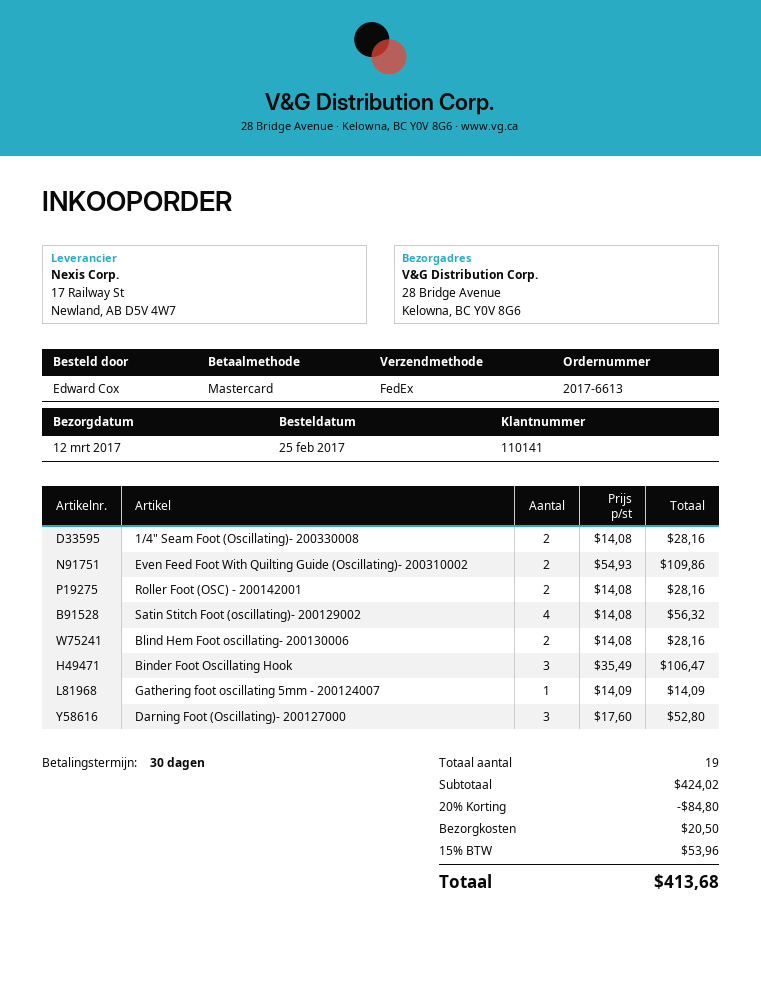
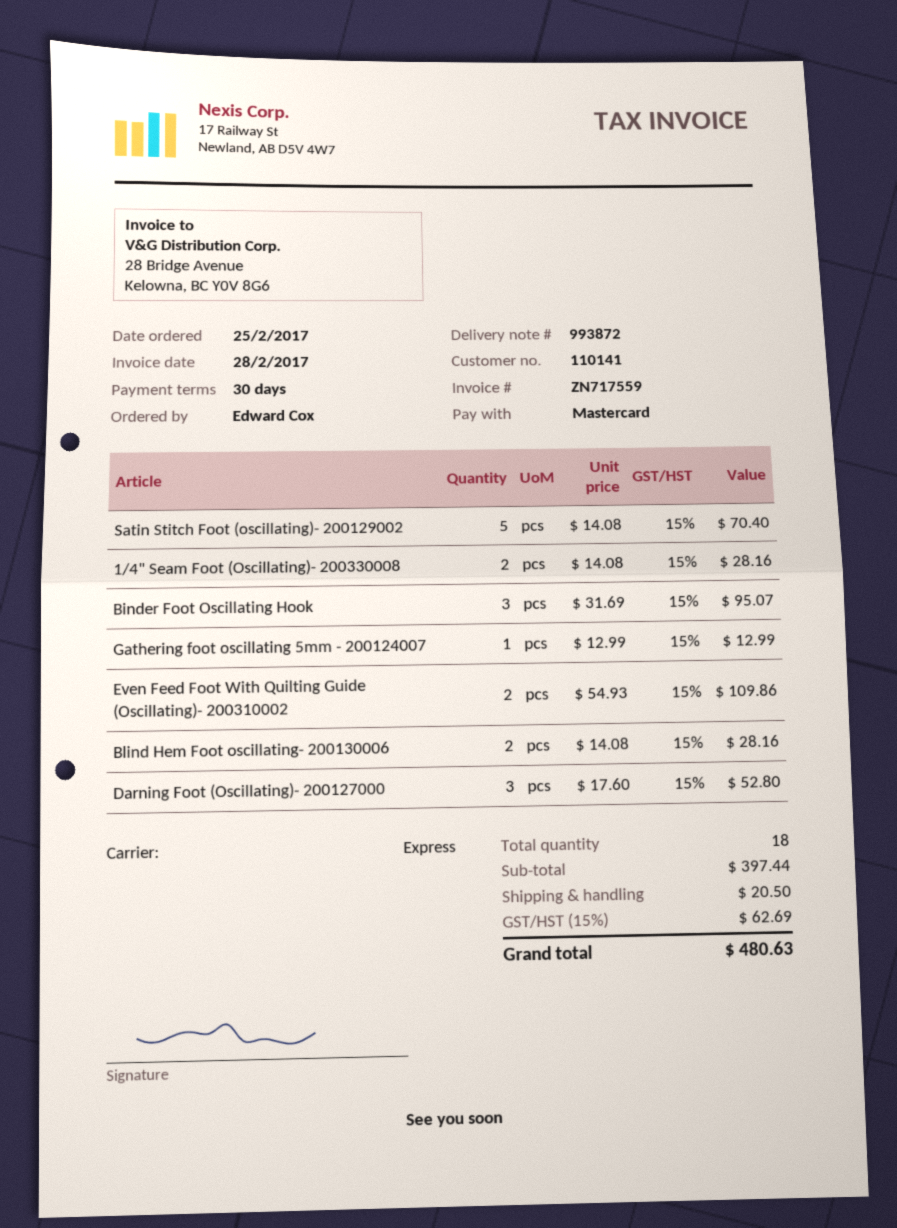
shipping method: FedEx -> express
Roller Foot (OSC) - 200142001: 2 x 14.08 = 28.16 -> none
Satin Stitch Foot (oscillating)- 200129002: 4 x 14.08 = 56.32 -> 5 x 14.08 = 70.40
Binder Foot Oscillating Hook: 3 x 35.49 = 106.47 -> 3 x 31.69 = 95.07
Gathering foot oscillating 5mm - 200124007: 1 x 14.09 = 14.09 -> 1 x 12.99 = 12.99
total quantity: 19 -> 18
subtotal: 424.02 -> 397.44
discount: 20% = 84.80 -> none
tax: 15% = 53.96 -> 15% = 62.69
total: 413.68 -> 480.63

